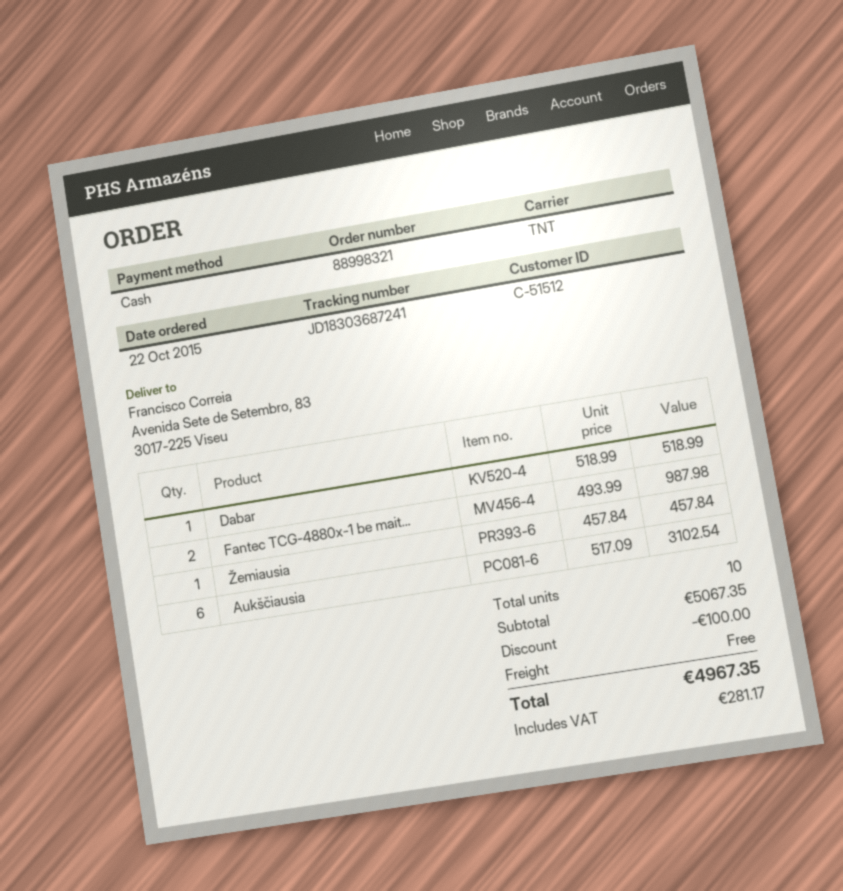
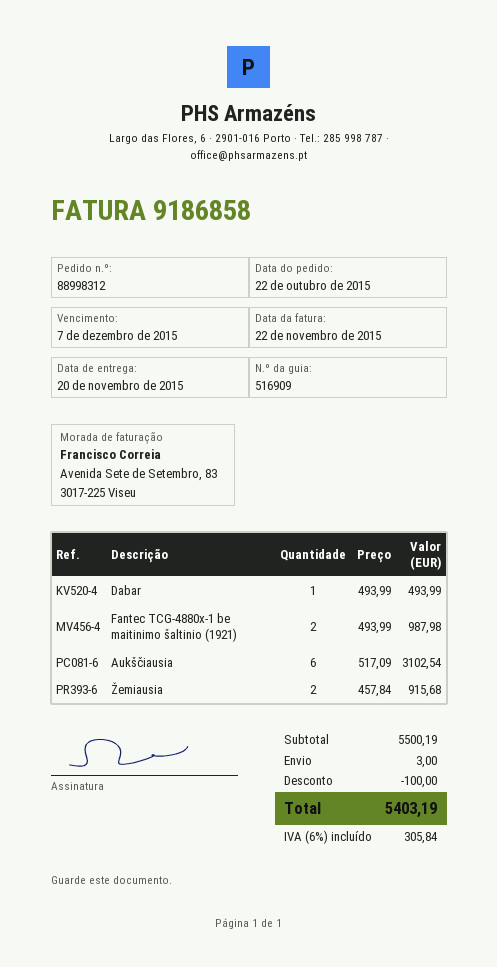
order number: 88998321 -> 88998312
Dabar: 1 x 518.99 = 518.99 -> 1 x 493.99 = 493.99
Žemiausia: 1 x 457.84 = 457.84 -> 2 x 457.84 = 915.68
subtotal: 5067.35 -> 5500.19
shipping: 0.00 -> 3.00
tax: 281.17 -> 305.84
total: 4967.35 -> 5403.19

